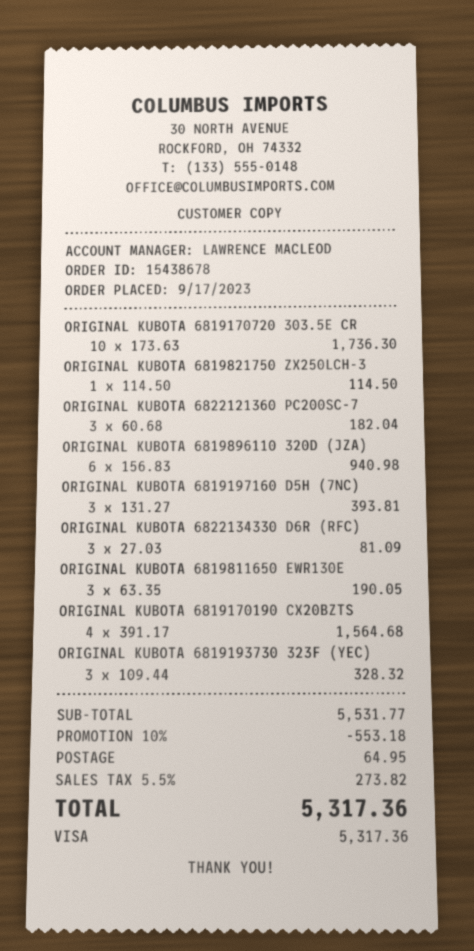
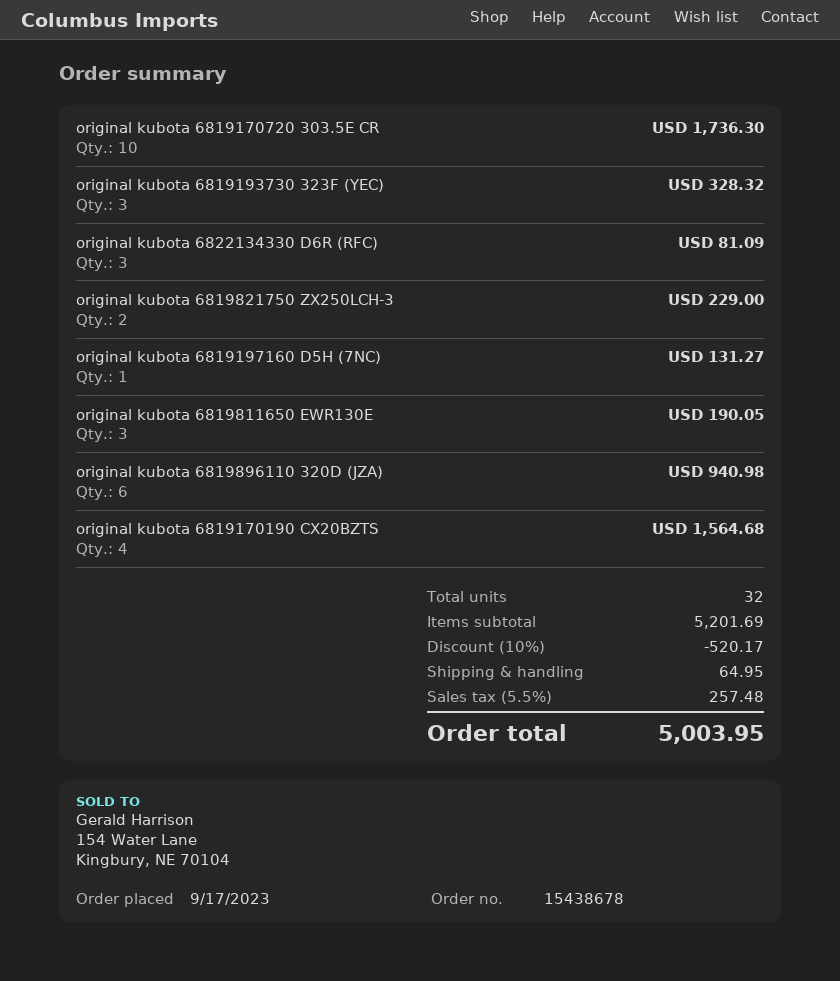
ORIGINAL KUBOTA 6819821750 ZX250LCH-3: 1 for 114.50 -> 2 for 229.00
ORIGINAL KUBOTA 6822121360 PC200SC-7: 3 for 182.04 -> none
ORIGINAL KUBOTA 6819197160 D5H (7NC): 3 for 393.81 -> 1 for 131.27
subtotal: 5531.77 -> 5201.69
discount: 10% = 553.18 -> 10% = 520.17
tax: 5.5% = 273.82 -> 5.5% = 257.48
total: 5317.36 -> 5003.95

